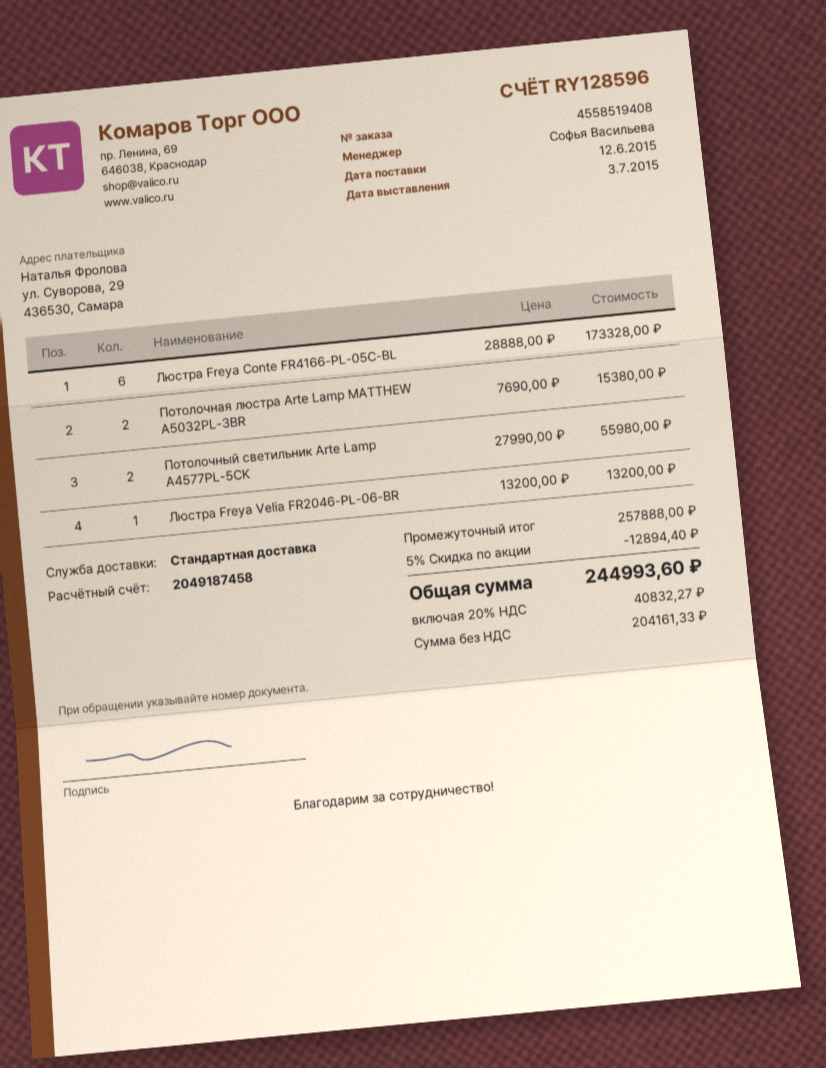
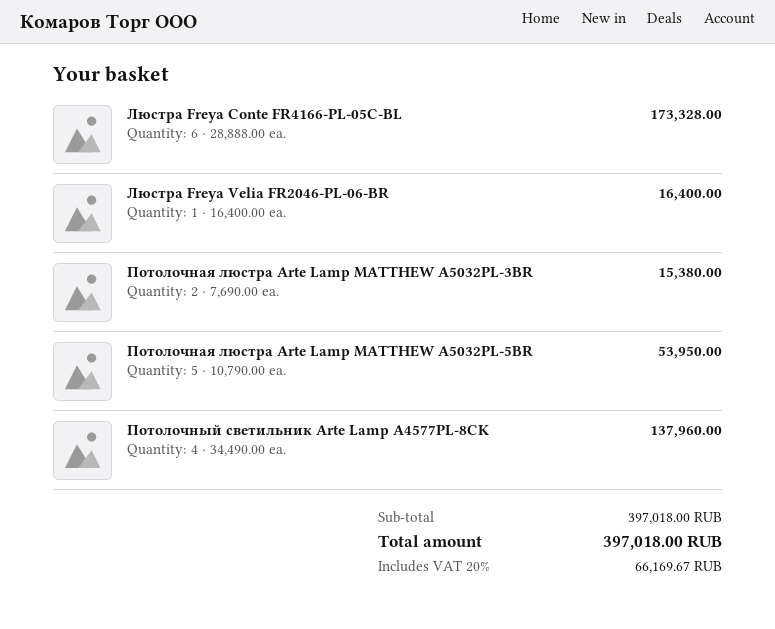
Потолочный светильник Arte Lamp A4577PL-5CK: 2 x 27990.00 = 55980.00 -> none
Люстра Freya Velia FR2046-PL-06-BR: 1 x 13200.00 = 13200.00 -> 1 x 16400.00 = 16400.00
Потолочная люстра Arte Lamp MATTHEW A5032PL-5BR: none -> 5 x 10790.00 = 53950.00
Потолочный светильник Arte Lamp A4577PL-8CK: none -> 4 x 34490.00 = 137960.00
subtotal: 257888.00 -> 397018.00
discount: 5% = 12894.40 -> none
tax: 20% = 40832.27 -> 20% = 66169.67
total: 244993.60 -> 397018.00

